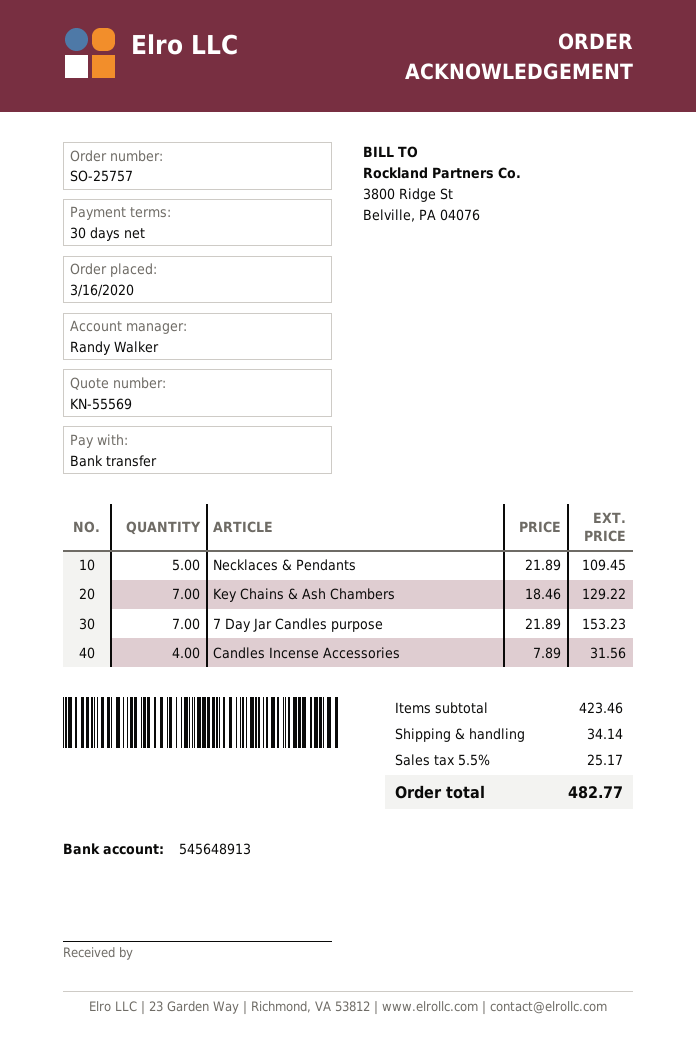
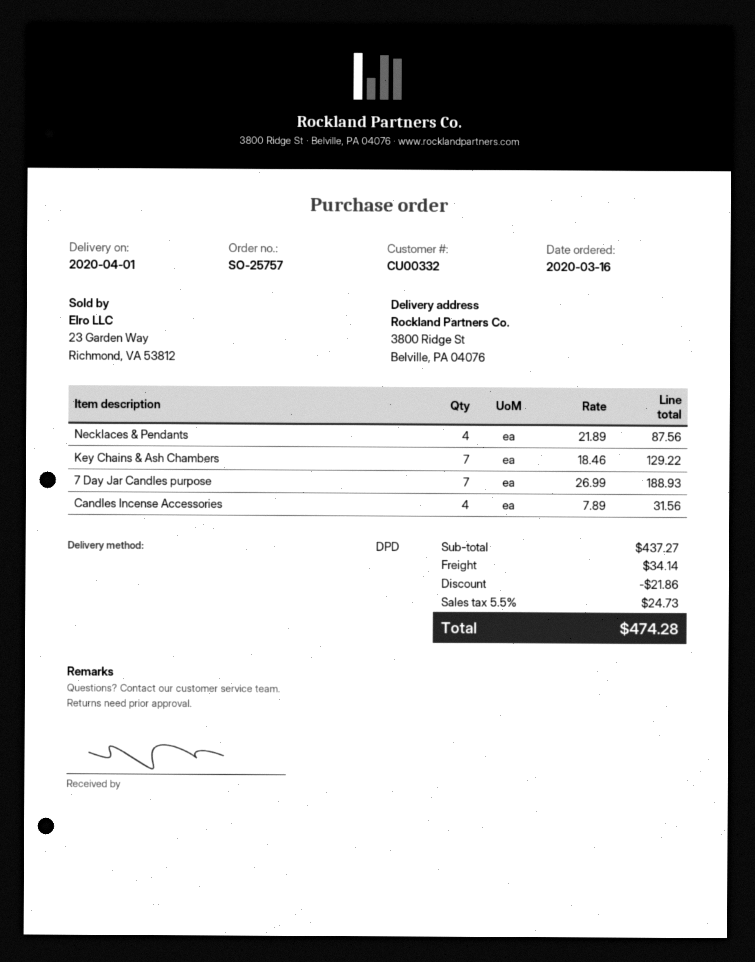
Necklaces & Pendants: 5 x 21.89 = 109.45 -> 4 x 21.89 = 87.56
7 Day Jar Candles purpose: 7 x 21.89 = 153.23 -> 7 x 26.99 = 188.93
subtotal: 423.46 -> 437.27
discount: none -> 21.86
tax: 5.5% = 25.17 -> 5.5% = 24.73
total: 482.77 -> 474.28

